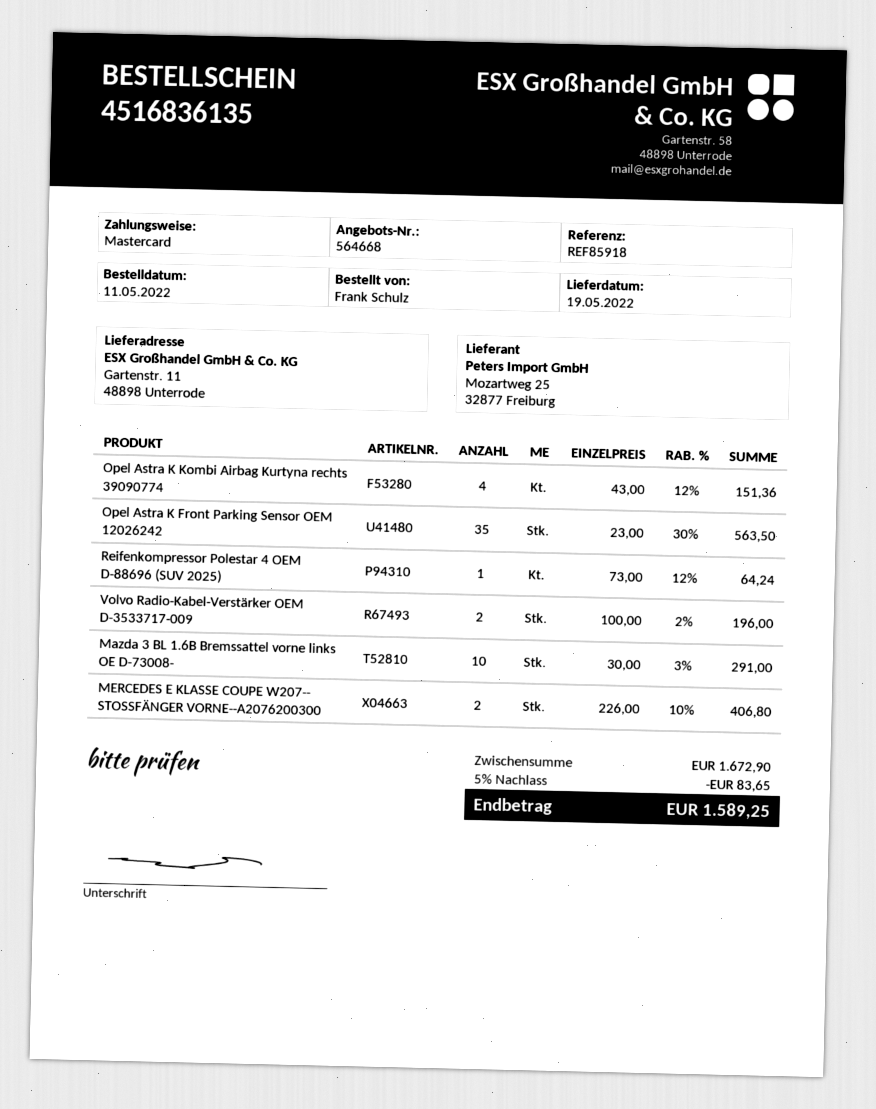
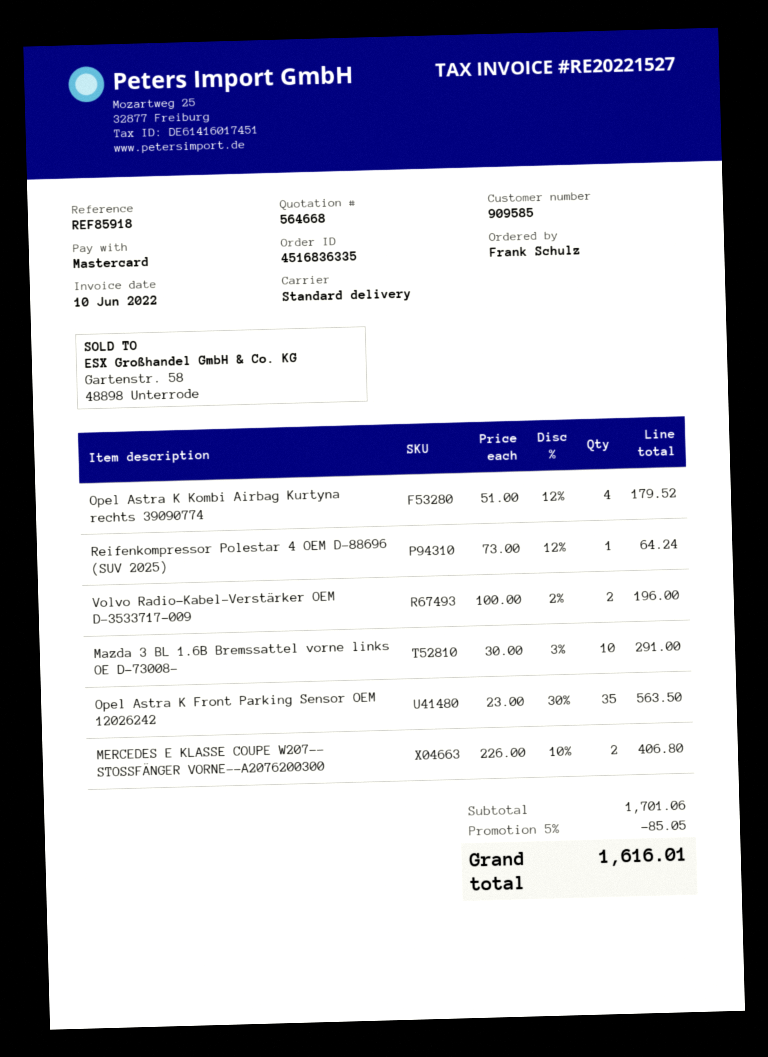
order number: 4516836135 -> 4516836335
Opel Astra K Kombi Airbag Kurtyna rechts 39090774: 4 x 43.00 - 12% = 151.36 -> 4 x 51.00 - 12% = 179.52
subtotal: 1672.90 -> 1701.06
discount: 5% = 83.65 -> 5% = 85.05
total: 1589.25 -> 1616.01

